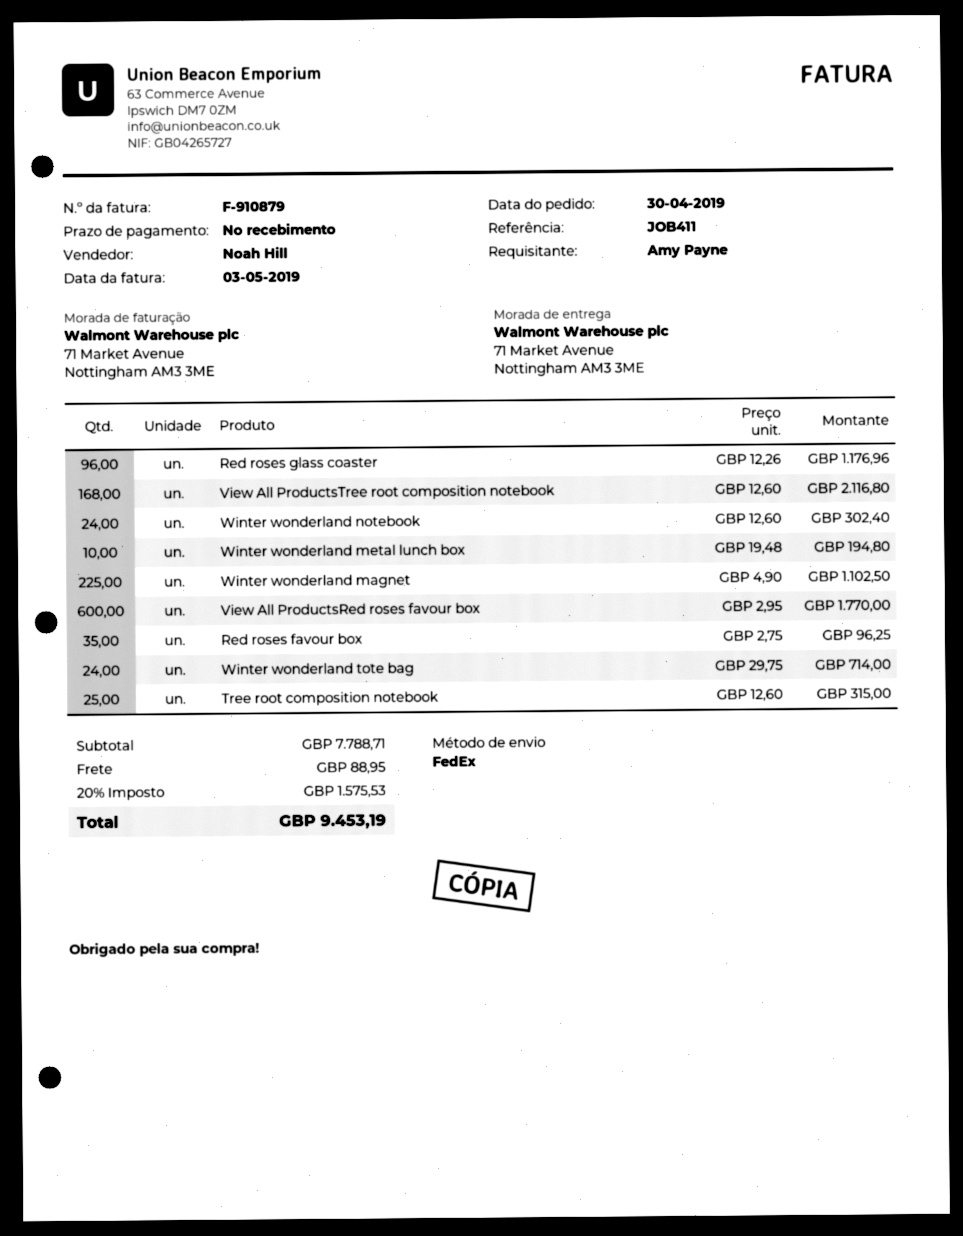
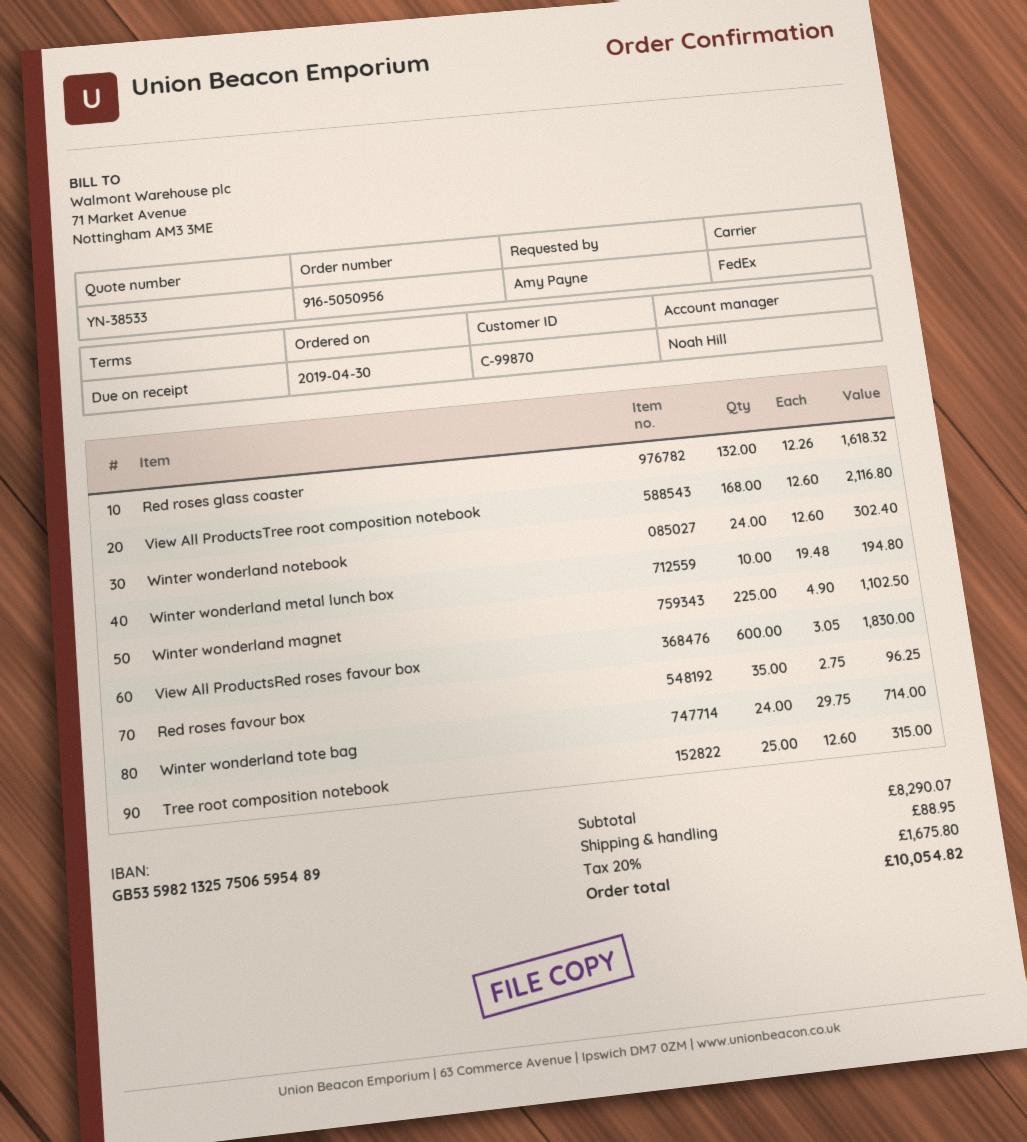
Red roses glass coaster: 96 x 12.26 = 1176.96 -> 132 x 12.26 = 1618.32
View All ProductsRed roses favour box: 600 x 2.95 = 1770.00 -> 600 x 3.05 = 1830.00
subtotal: 7788.71 -> 8290.07
tax: 20% = 1575.53 -> 20% = 1675.80
total: 9453.19 -> 10054.82

